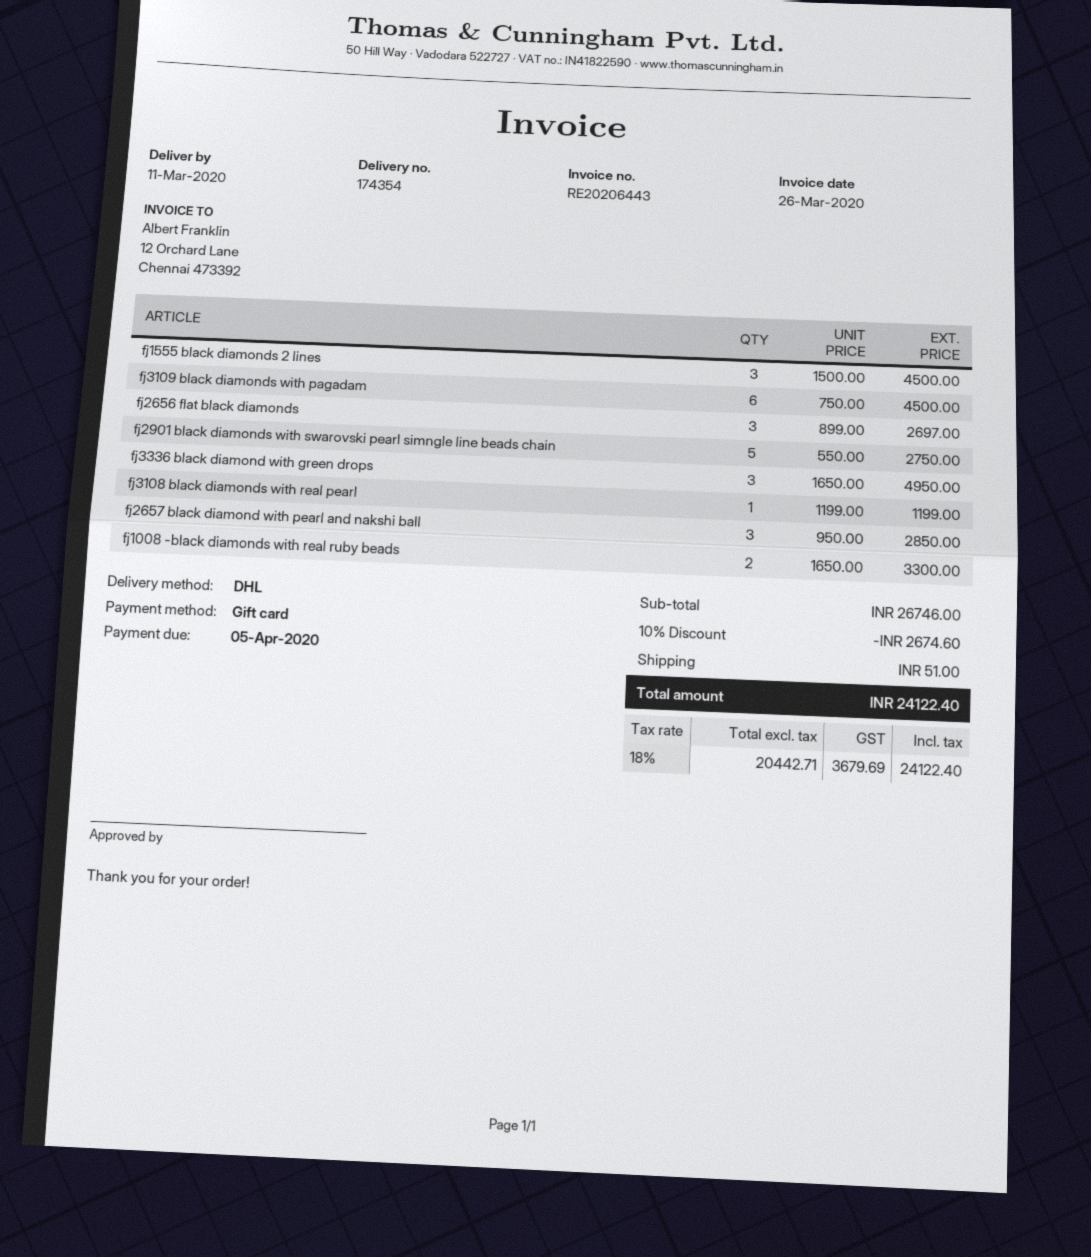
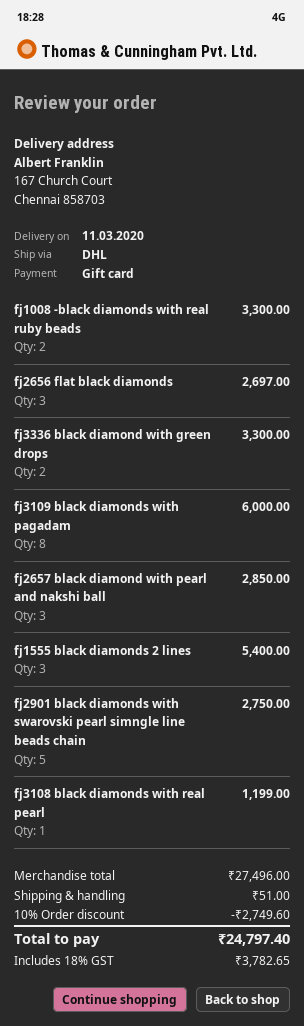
fj1555 black diamonds 2 lines: 3 for 4500.00 -> 3 for 5400.00
fj3109 black diamonds with pagadam: 6 for 4500.00 -> 8 for 6000.00
fj3336 black diamond with green drops: 3 for 4950.00 -> 2 for 3300.00
subtotal: 26746.00 -> 27496.00
discount: 10% = 2674.60 -> 10% = 2749.60
tax: 18% = 3679.69 -> 18% = 3782.65
total: 24122.40 -> 24797.40

